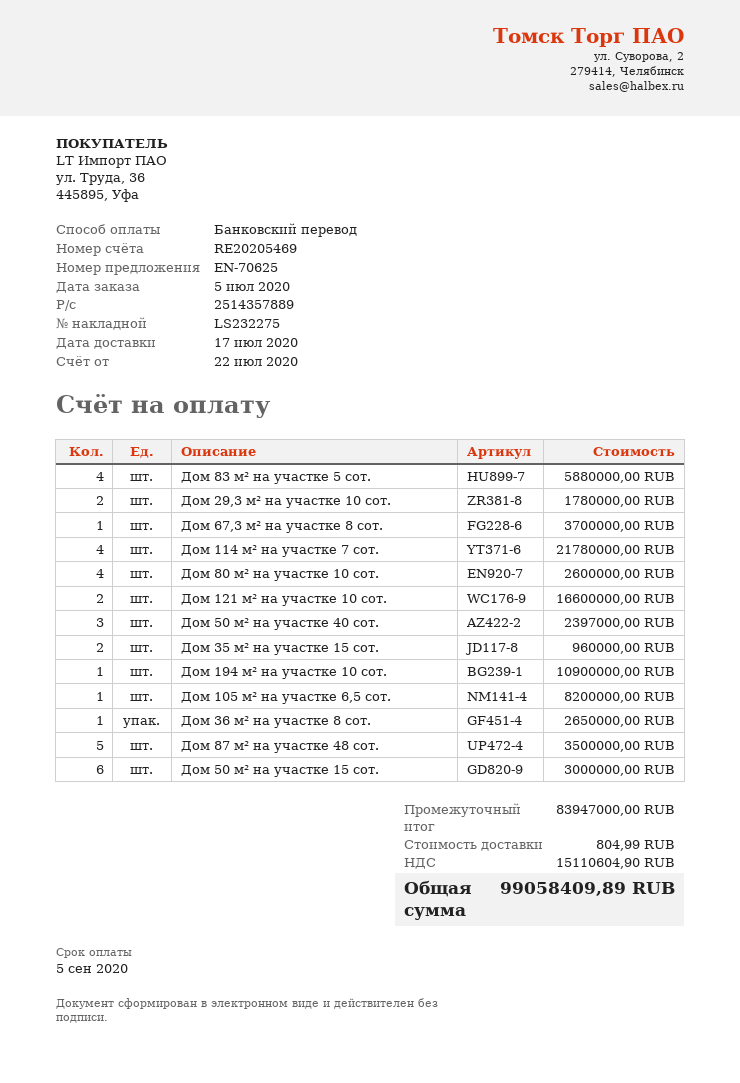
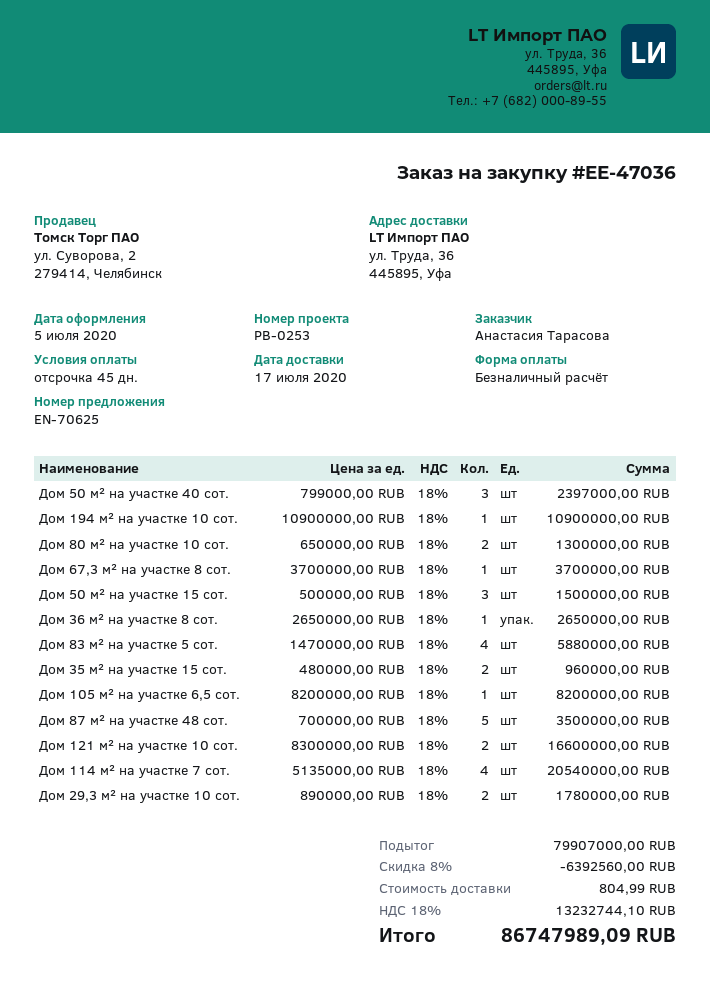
Дом 114 м² на участке 7 сот.: 4 for 21780000.00 -> 4 for 20540000.00
Дом 80 м² на участке 10 сот.: 4 for 2600000.00 -> 2 for 1300000.00
Дом 50 м² на участке 15 сот.: 6 for 3000000.00 -> 3 for 1500000.00
subtotal: 83947000.00 -> 79907000.00
discount: none -> 8% = 6392560.00
tax: 15110604.90 -> 13232744.10
total: 99058409.89 -> 86747989.09

